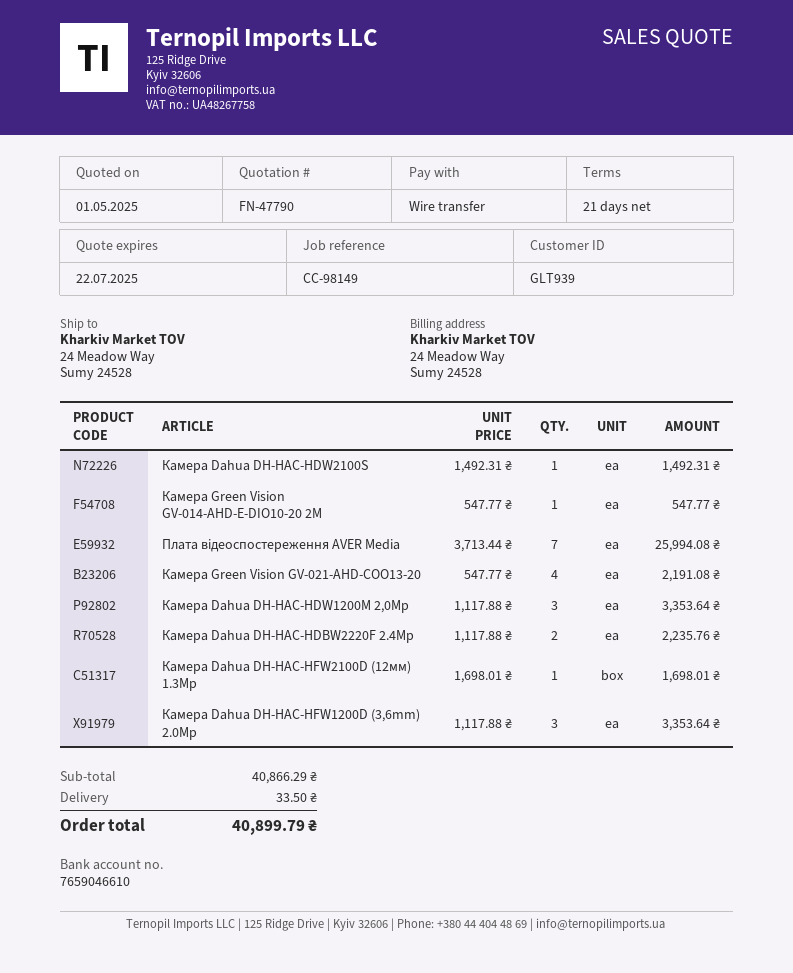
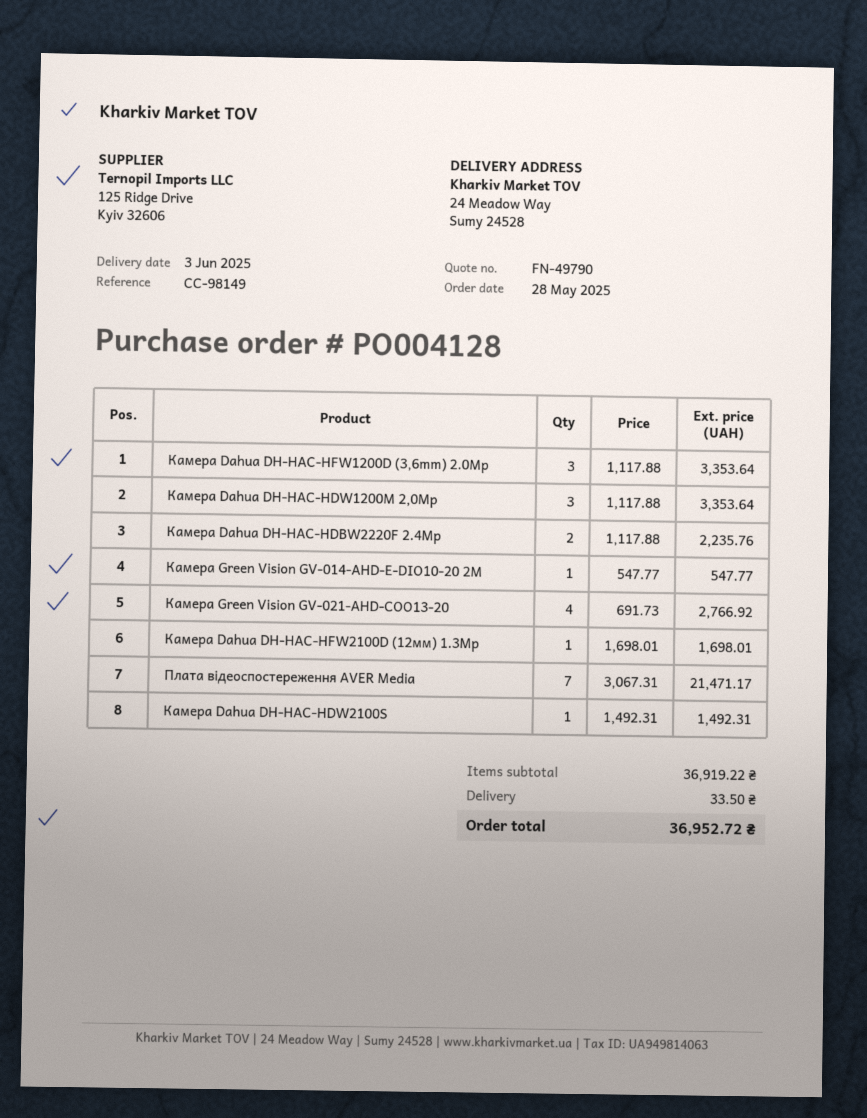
quote number: FN-47790 -> FN-49790
Плата відеоспостереження AVER Media: 7 x 3713.44 = 25994.08 -> 7 x 3067.31 = 21471.17
Камера Green Vision GV-021-AHD-COO13-20: 4 x 547.77 = 2191.08 -> 4 x 691.73 = 2766.92
subtotal: 40866.29 -> 36919.22
total: 40899.79 -> 36952.72

